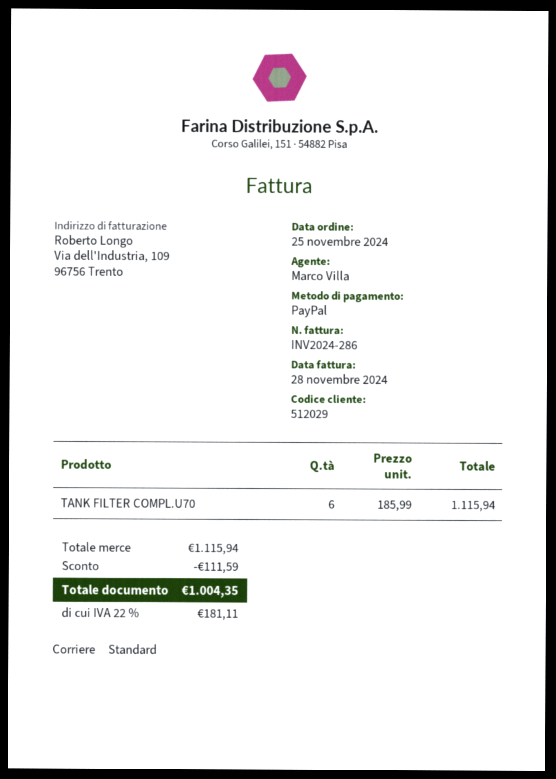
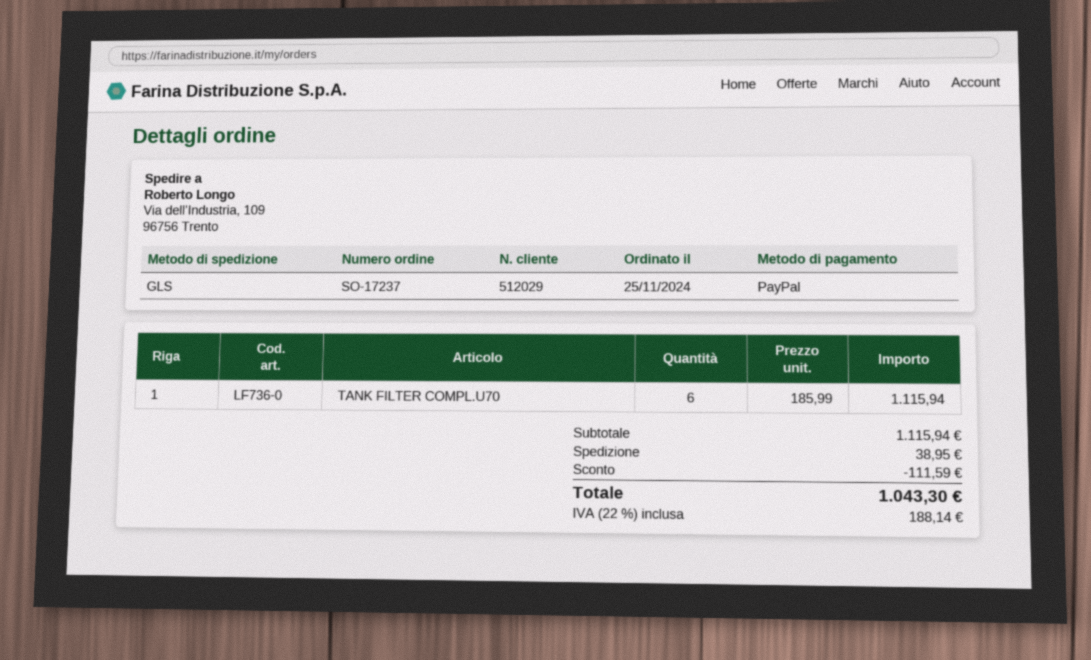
shipping method: standard -> GLS
shipping: none -> 38.95
tax: 22% = 181.11 -> 22% = 188.14
total: 1004.35 -> 1043.30

